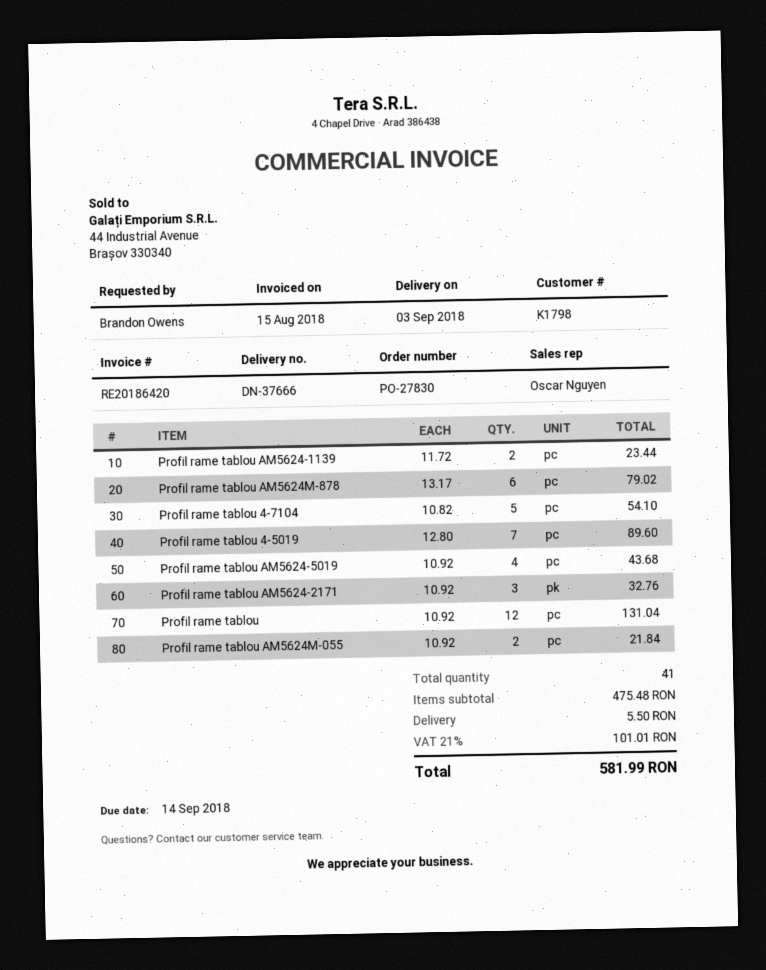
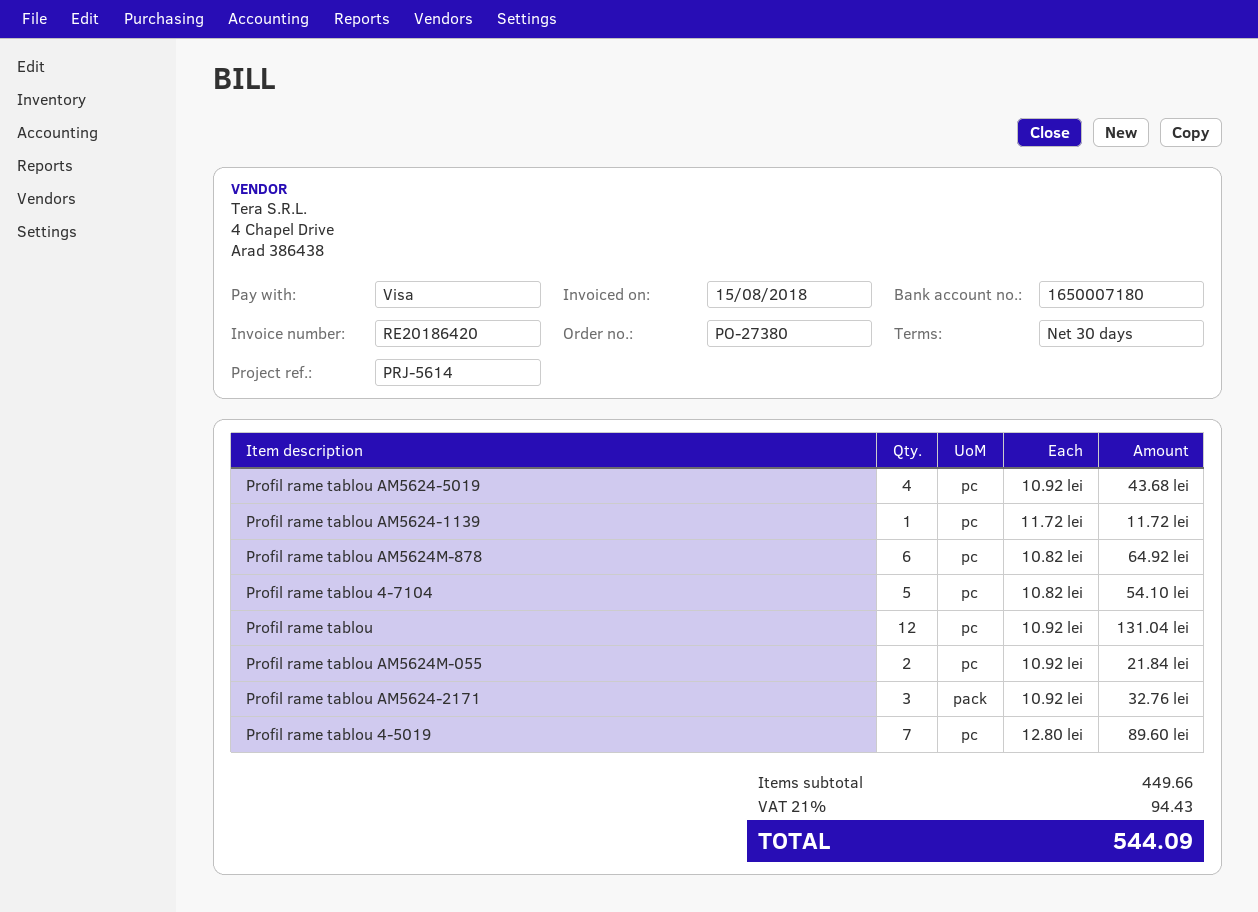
order number: PO-27830 -> PO-27380
Profil rame tablou АМ5624-1139: 2 x 11.72 = 23.44 -> 1 x 11.72 = 11.72
Profil rame tablou АМ5624M-878: 6 x 13.17 = 79.02 -> 6 x 10.82 = 64.92
subtotal: 475.48 -> 449.66
shipping: 5.50 -> none
tax: 21% = 101.01 -> 21% = 94.43
total: 581.99 -> 544.09

